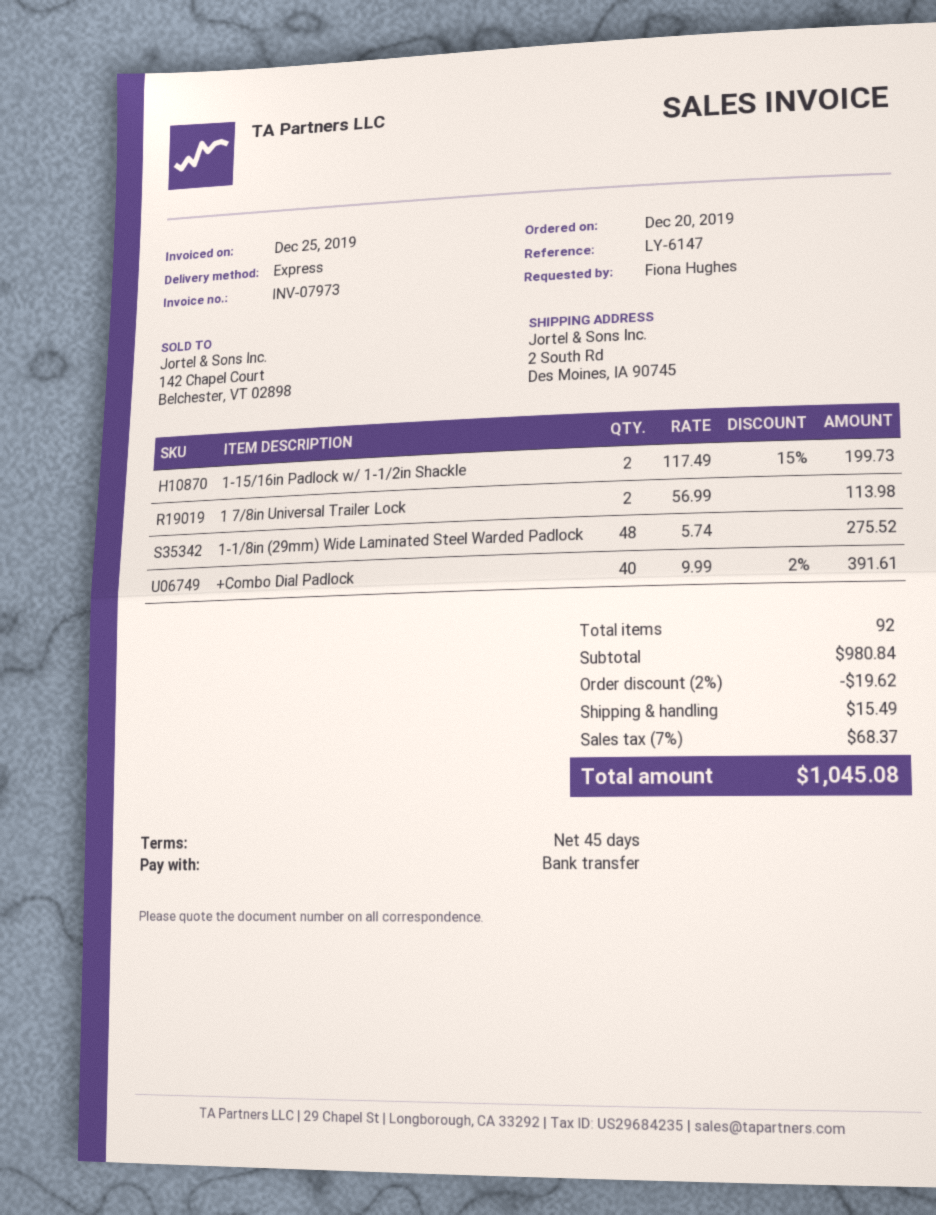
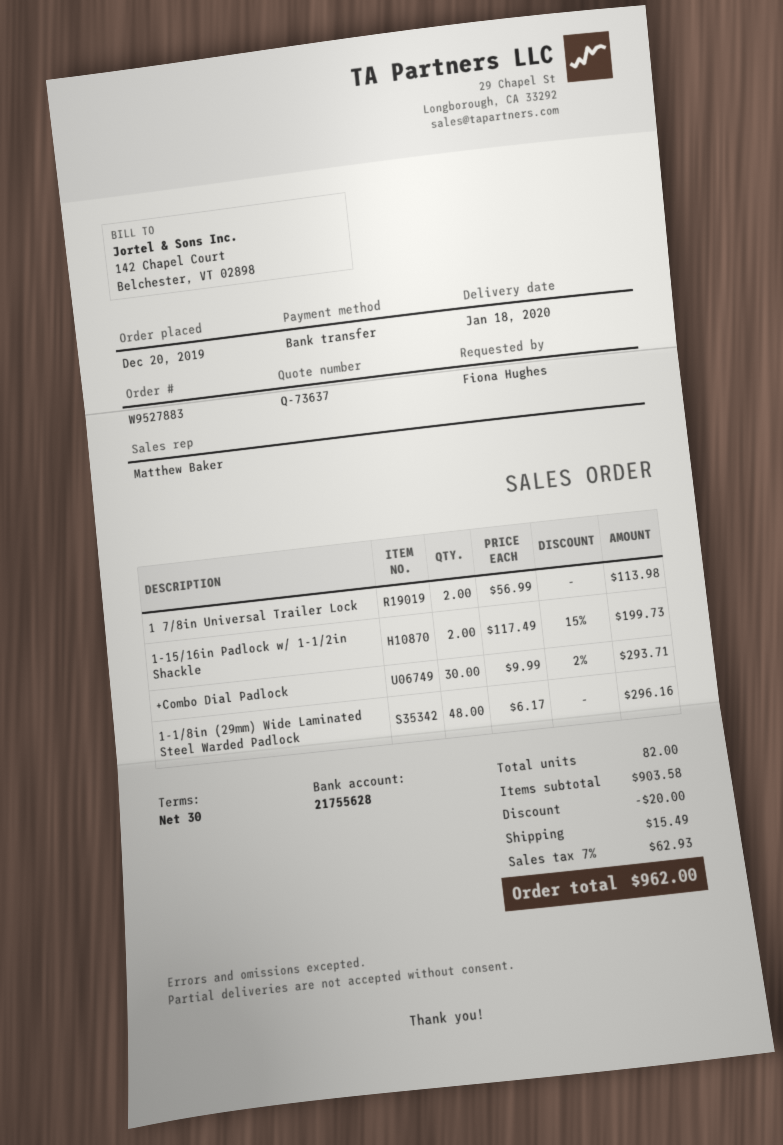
payment terms: 45 days -> 30 days
1-1/8in (29mm) Wide Laminated Steel Warded Padlock: 48 x 5.74 = 275.52 -> 48 x 6.17 = 296.16
+Combo Dial Padlock: 40 x 9.99 - 2% = 391.61 -> 30 x 9.99 - 2% = 293.71
total quantity: 92 -> 82
subtotal: 980.84 -> 903.58
discount: 19.62 -> 20.00
tax: 7% = 68.37 -> 7% = 62.93
total: 1045.08 -> 962.00

